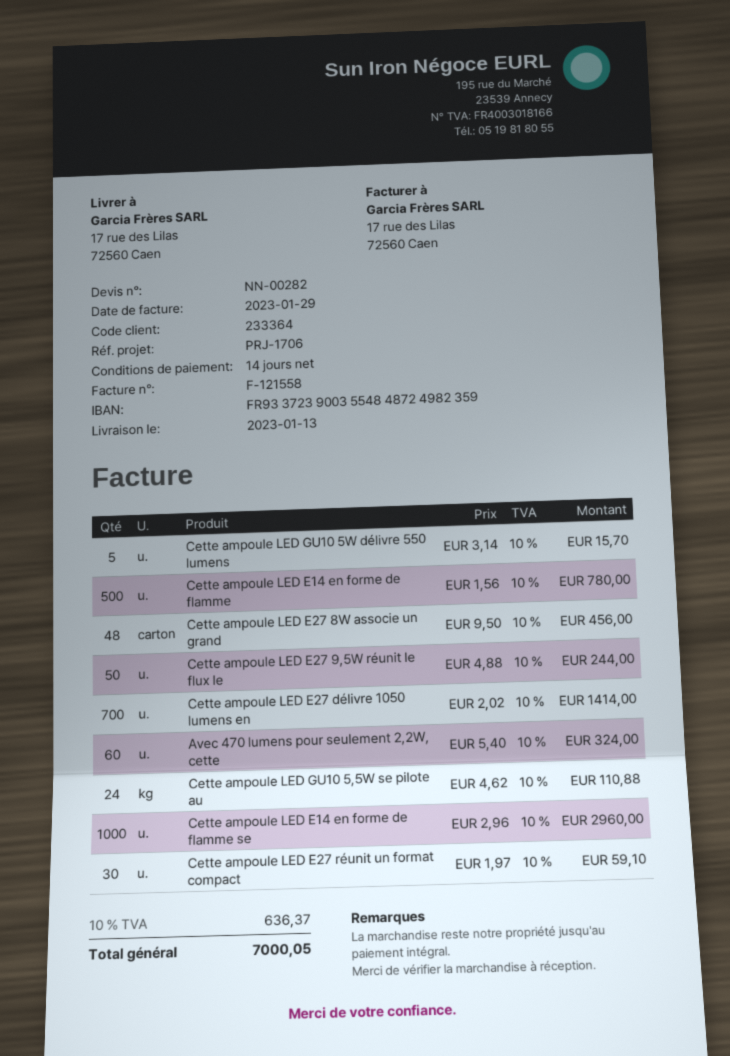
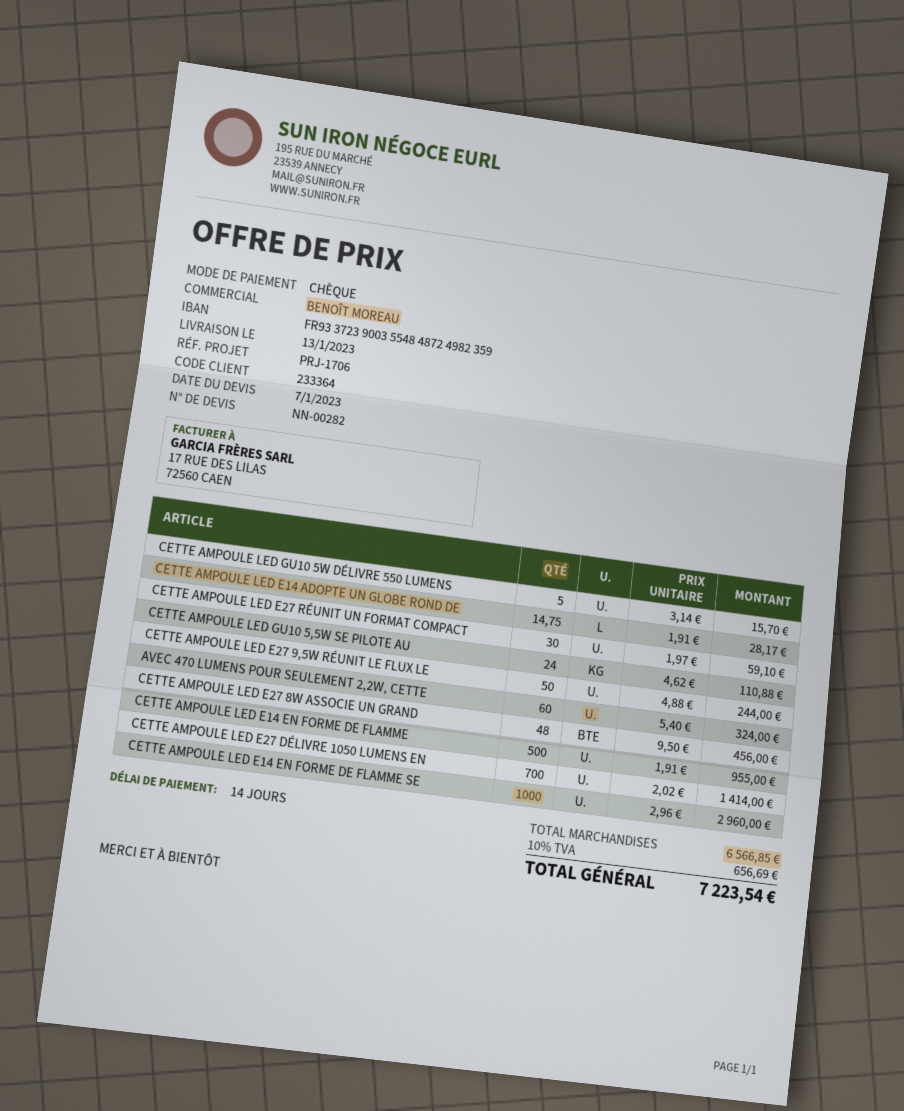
Cette ampoule LED E14 en forme de flamme: 500 x 1.56 = 780.00 -> 500 x 1.91 = 955.00
CETTE AMPOULE LED E14 ADOPTE UN GLOBE ROND DE: none -> 14.75 x 1.91 = 28.17
tax: 10% = 636.37 -> 10% = 656.69
total: 7000.05 -> 7223.54

